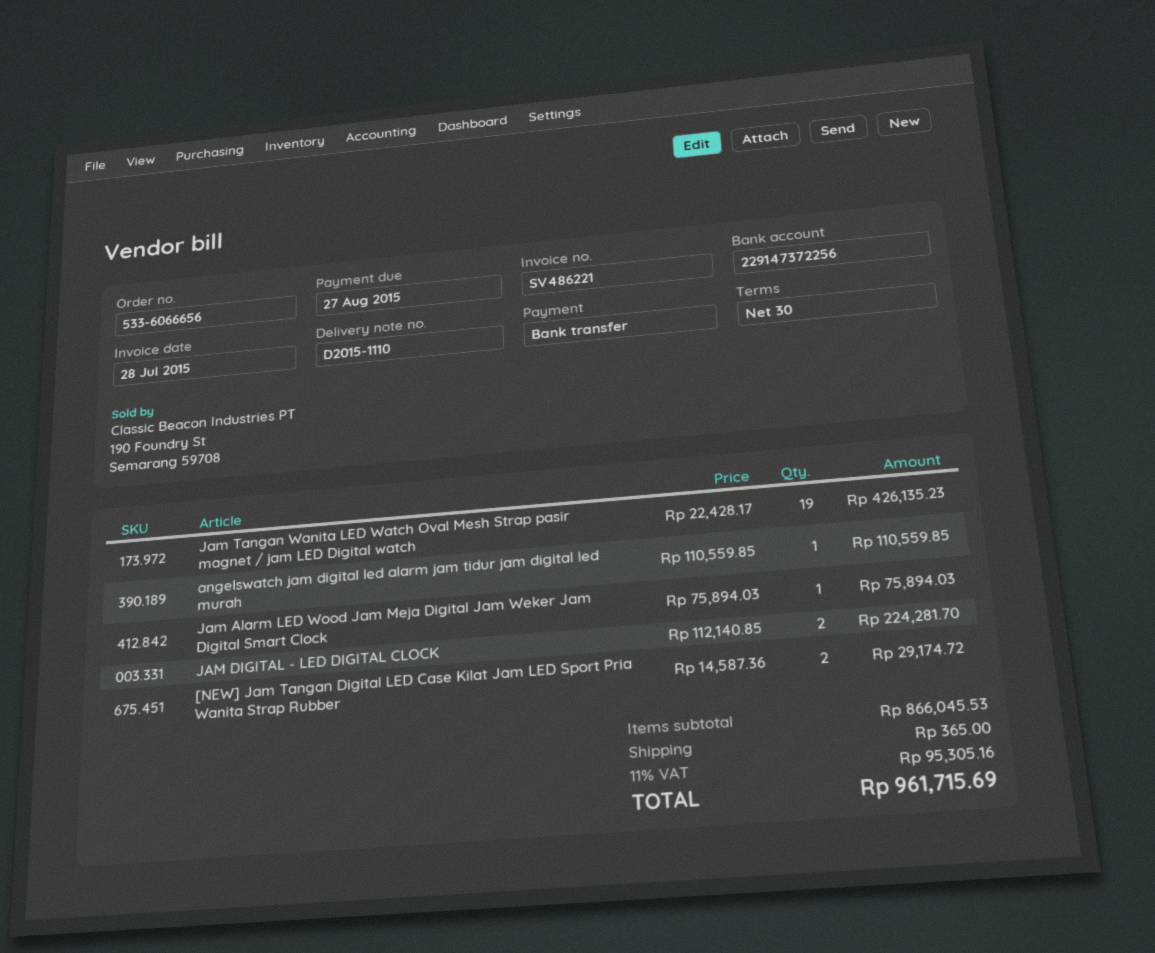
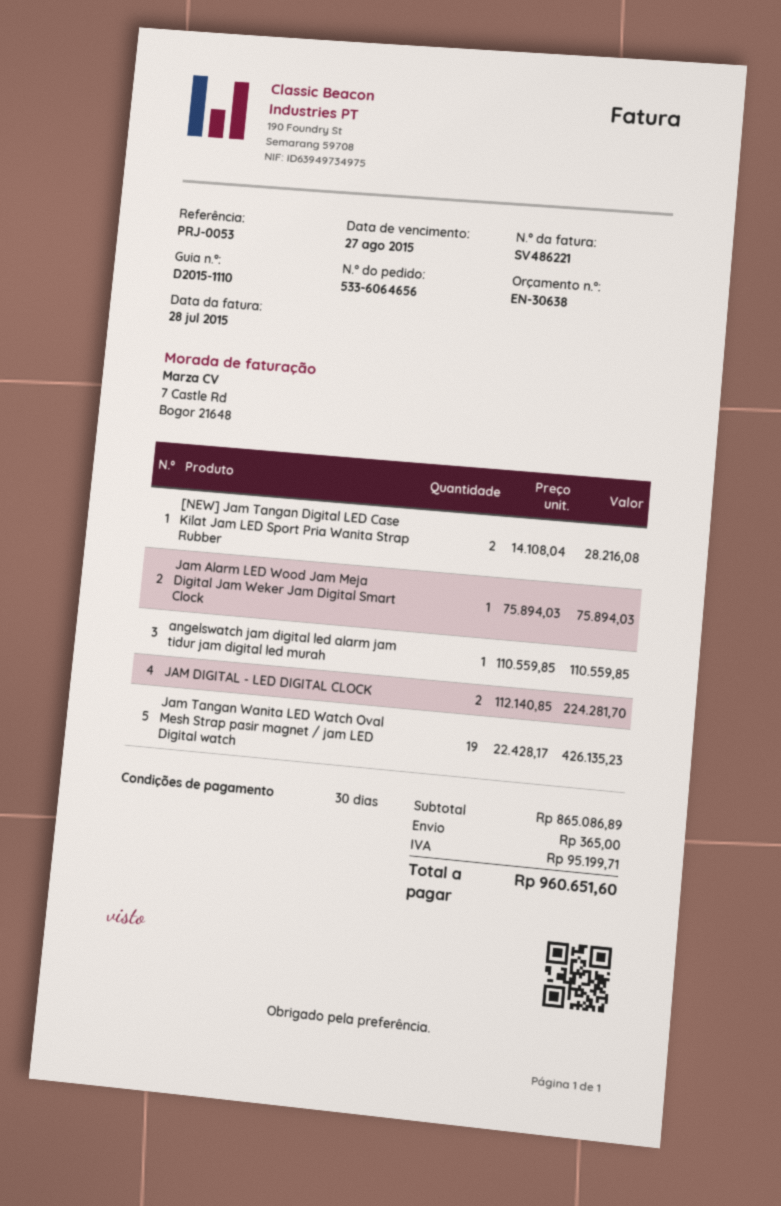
order number: 533-6066656 -> 533-6064656
[NEW] Jam Tangan Digital LED Case Kilat Jam LED Sport Pria Wanita Strap Rubber: 2 x 14587.36 = 29174.72 -> 2 x 14108.04 = 28216.08
subtotal: 866045.53 -> 865086.89
tax: 95305.16 -> 95199.71
total: 961715.69 -> 960651.60

